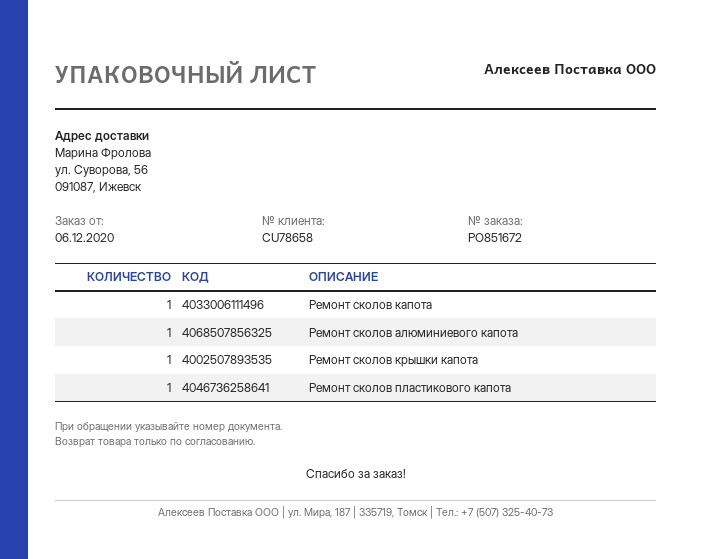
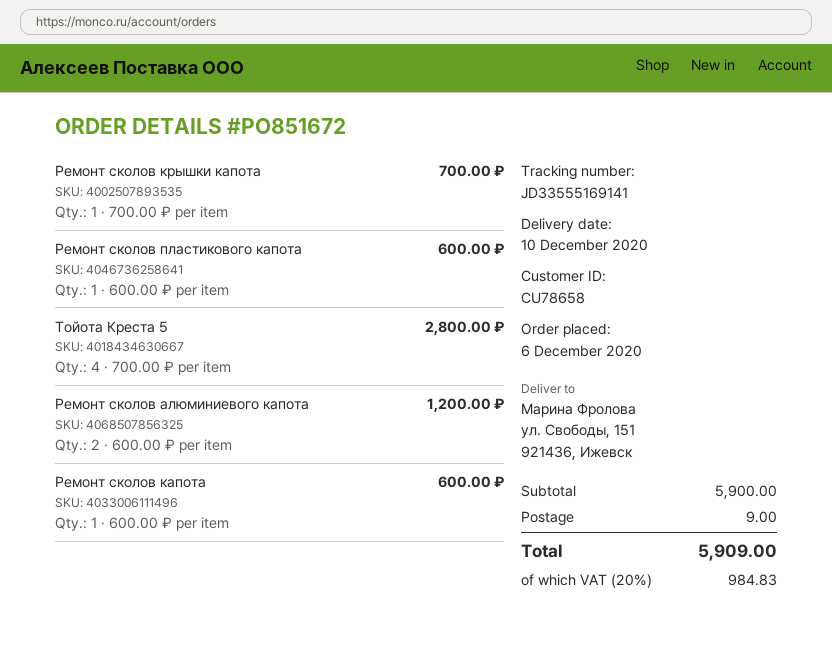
ship to: ул. Суворова, 56, 091087, Ижевск -> ул. Свободы, 151, 921436, Ижевск
Ремонт сколов алюминиевого капота: 1 -> 2
Тойота Креста 5: none -> 4

